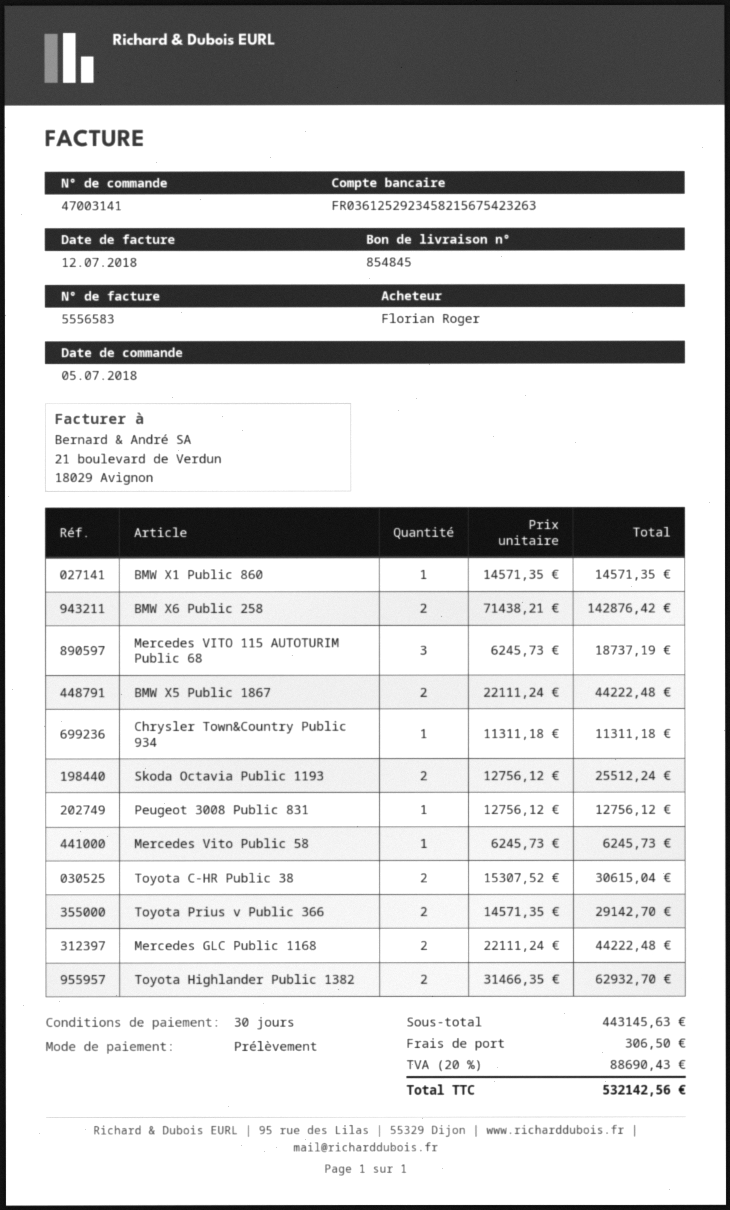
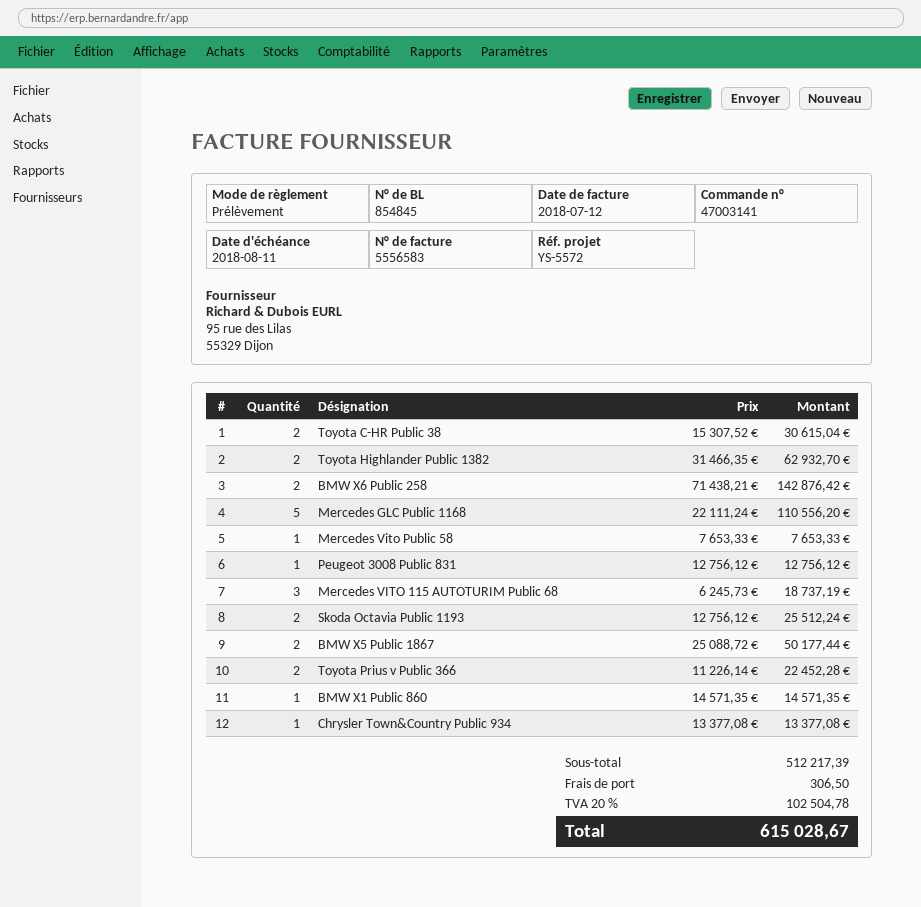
BMW X5 Public 1867: 2 x 22111.24 = 44222.48 -> 2 x 25088.72 = 50177.44
Chrysler Town&Country Public 934: 1 x 11311.18 = 11311.18 -> 1 x 13377.08 = 13377.08
Mercedes Vito Public 58: 1 x 6245.73 = 6245.73 -> 1 x 7653.33 = 7653.33
Toyota Prius v Public 366: 2 x 14571.35 = 29142.70 -> 2 x 11226.14 = 22452.28
Mercedes GLC Public 1168: 2 x 22111.24 = 44222.48 -> 5 x 22111.24 = 110556.20
subtotal: 443145.63 -> 512217.39
tax: 20% = 88690.43 -> 20% = 102504.78
total: 532142.56 -> 615028.67

